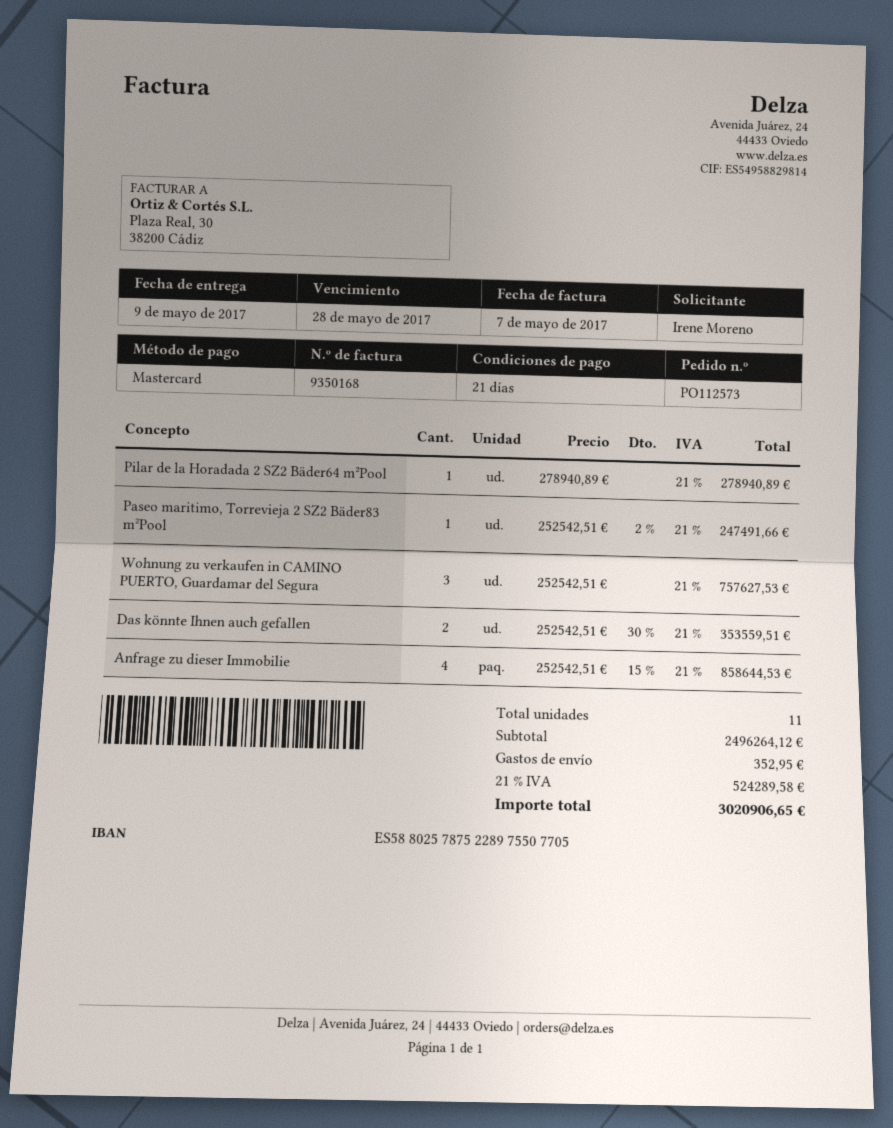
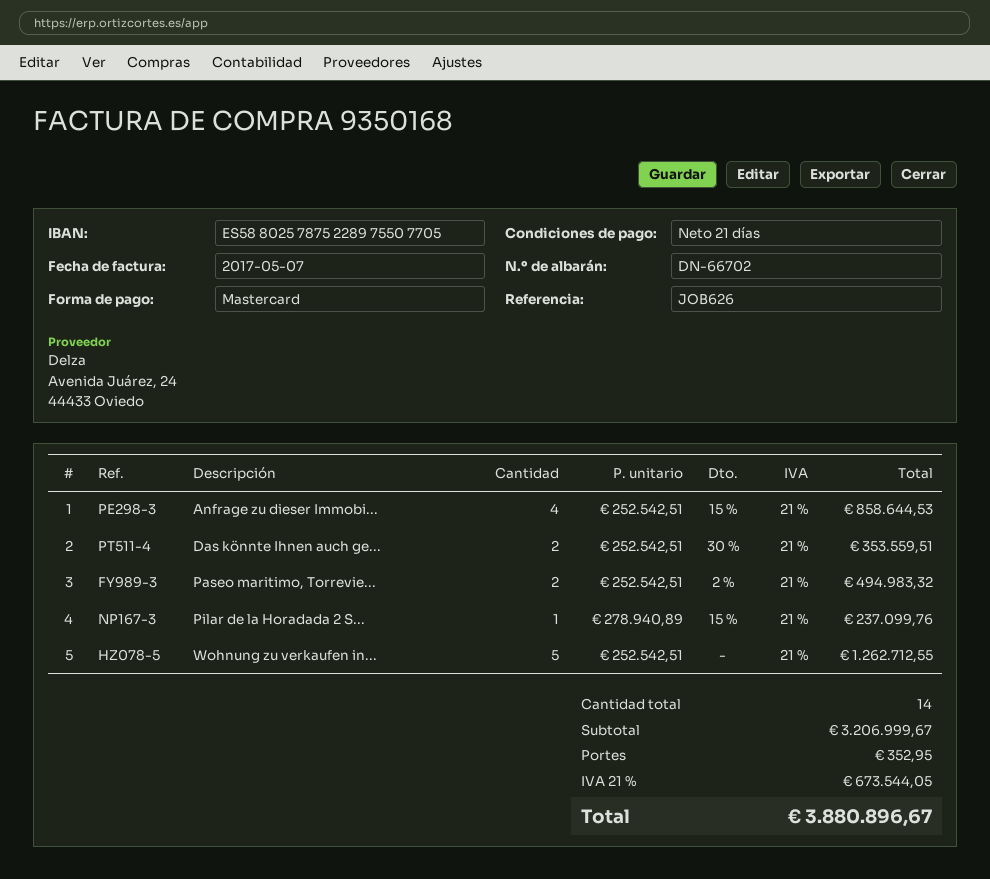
Pilar de la Horadada 2 SZ2 Bäder64 m²Pool: 1 x 278940.89 = 278940.89 -> 1 x 278940.89 - 15% = 237099.76
Paseo maritimo, Torrevieja 2 SZ2 Bäder83 m²Pool: 1 x 252542.51 - 2% = 247491.66 -> 2 x 252542.51 - 2% = 494983.32
Wohnung zu verkaufen in CAMINO PUERTO, Guardamar del Segura: 3 x 252542.51 = 757627.53 -> 5 x 252542.51 = 1262712.55
total quantity: 11 -> 14
subtotal: 2496264.12 -> 3206999.67
tax: 21% = 524289.58 -> 21% = 673544.05
total: 3020906.65 -> 3880896.67

